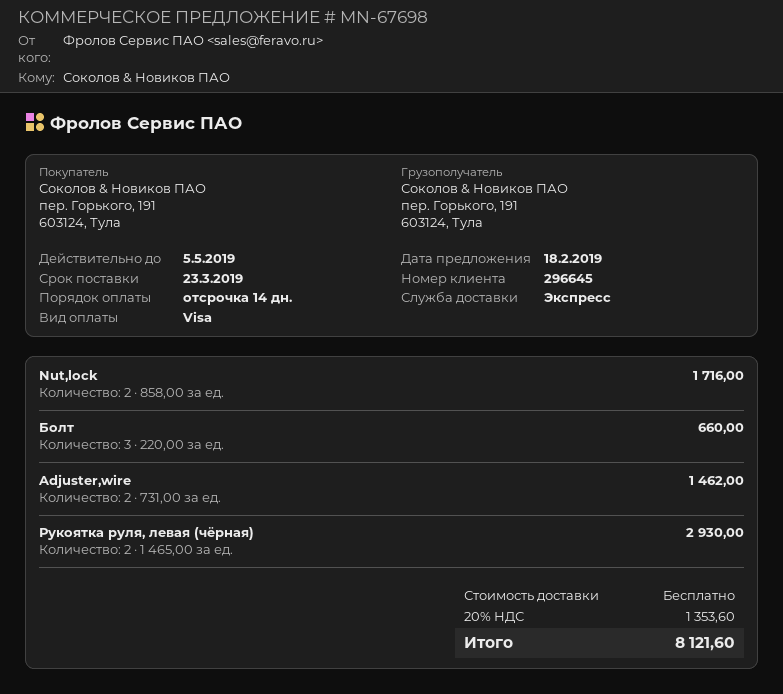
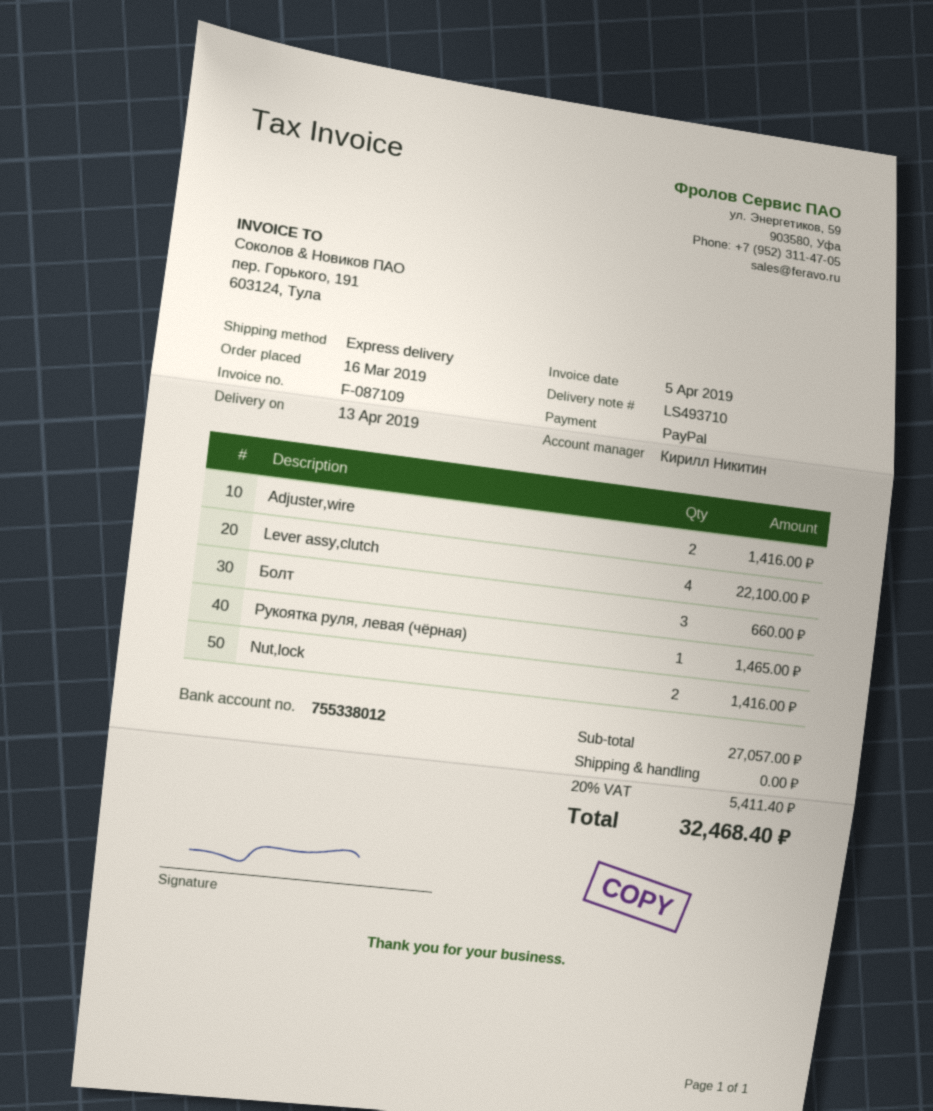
delivery date: 2019-03-23 -> 2019-04-13
payment method: Visa -> PayPal
Nut,lock: 2 for 1716.00 -> 2 for 1416.00
Adjuster,wire: 2 for 1462.00 -> 2 for 1416.00
Рукоятка руля, левая (чёрная): 2 for 2930.00 -> 1 for 1465.00
Lever assy,clutch: none -> 4 for 22100.00
tax: 20% = 1353.60 -> 20% = 5411.40
total: 8121.60 -> 32468.40

